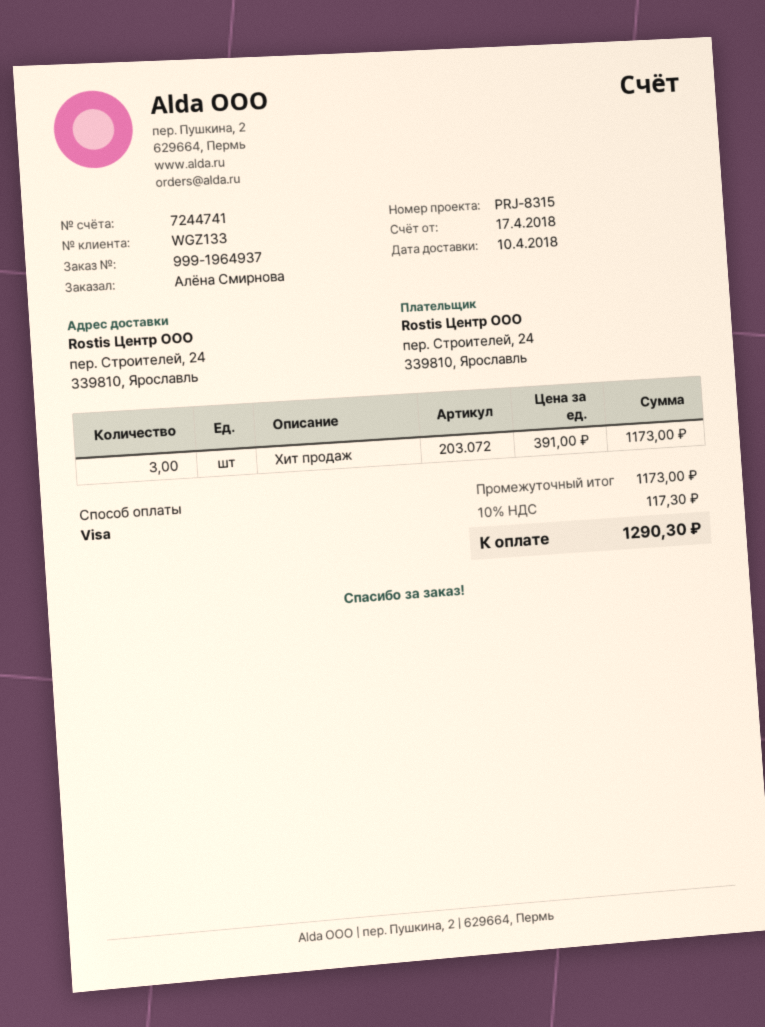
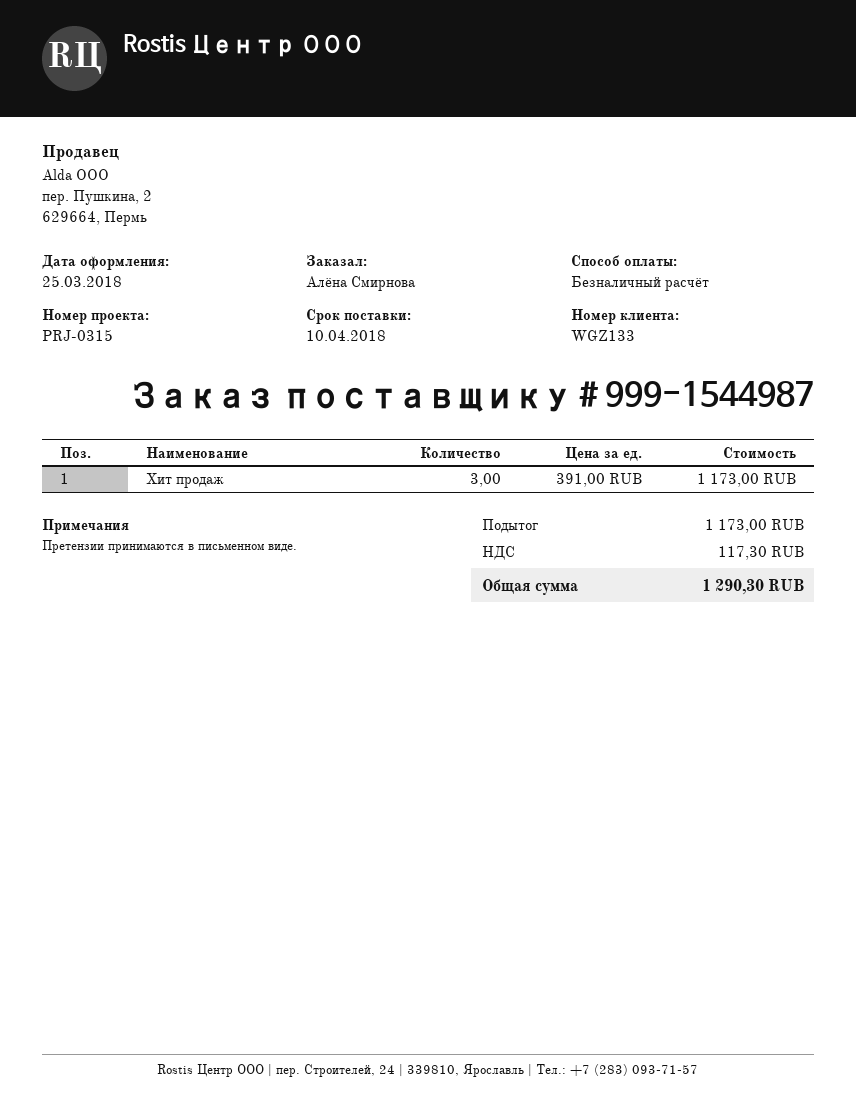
order number: 999-1964937 -> 999-1544987
reference: PRJ-8315 -> PRJ-0315
payment method: Visa -> bank transfer

